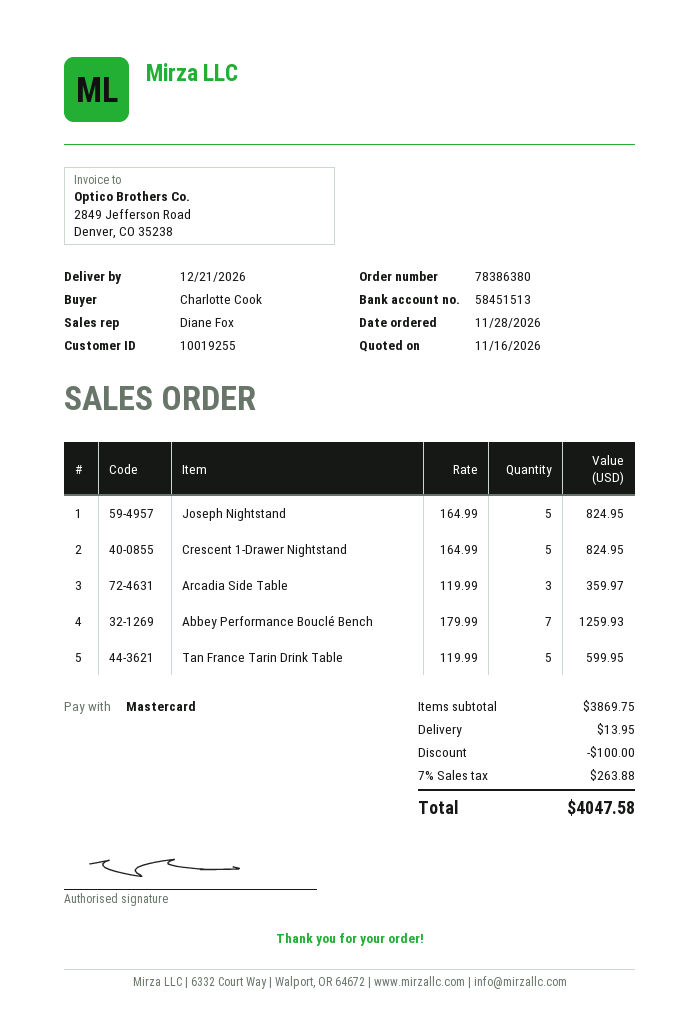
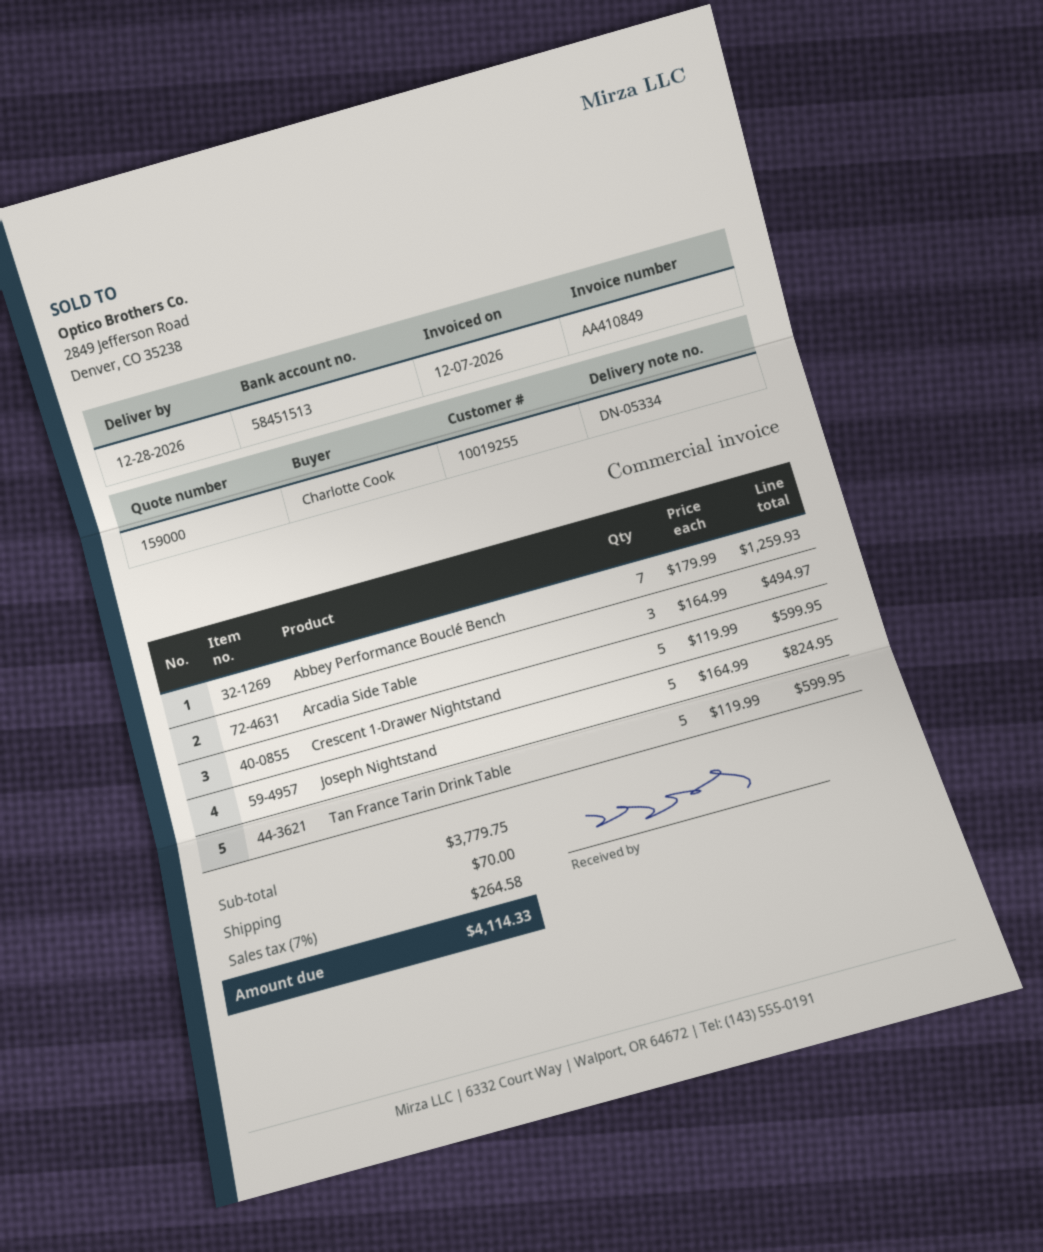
delivery date: 2026-12-21 -> 2026-12-28
Crescent 1-Drawer Nightstand: 5 x 164.99 = 824.95 -> 5 x 119.99 = 599.95
Arcadia Side Table: 3 x 119.99 = 359.97 -> 3 x 164.99 = 494.97
subtotal: 3869.75 -> 3779.75
discount: 100.00 -> none
shipping: 13.95 -> 70.00
tax: 7% = 263.88 -> 7% = 264.58
total: 4047.58 -> 4114.33

